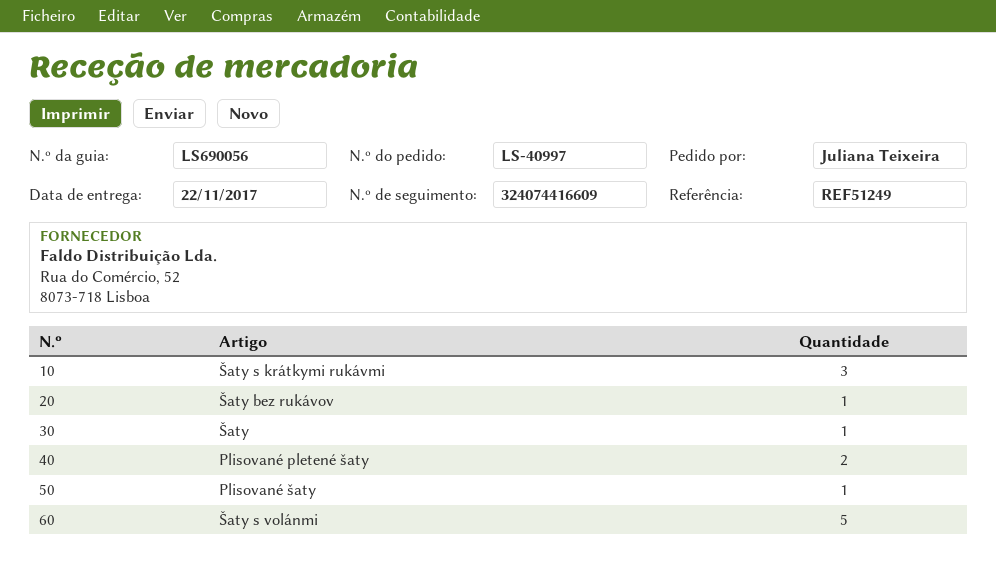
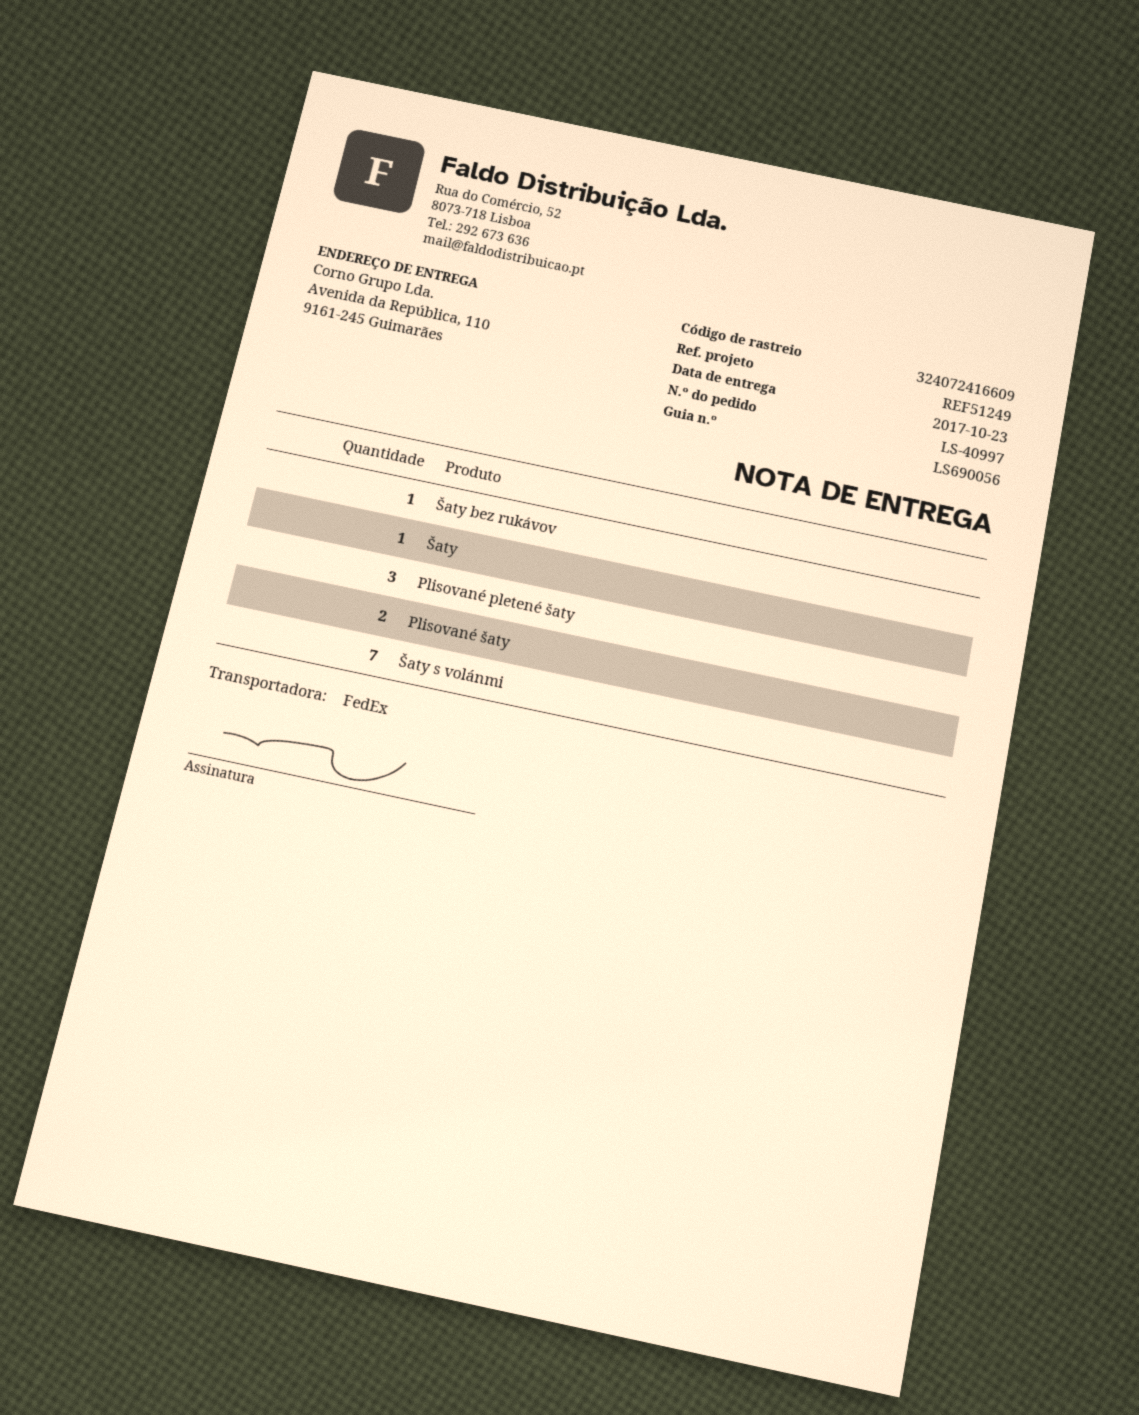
delivery date: 2017-11-22 -> 2017-10-23
tracking number: 324074416609 -> 324072416609
Šaty s krátkymi rukávmi: 3 -> none
Plisované pletené šaty: 2 -> 3
Plisované šaty: 1 -> 2
Šaty s volánmi: 5 -> 7

